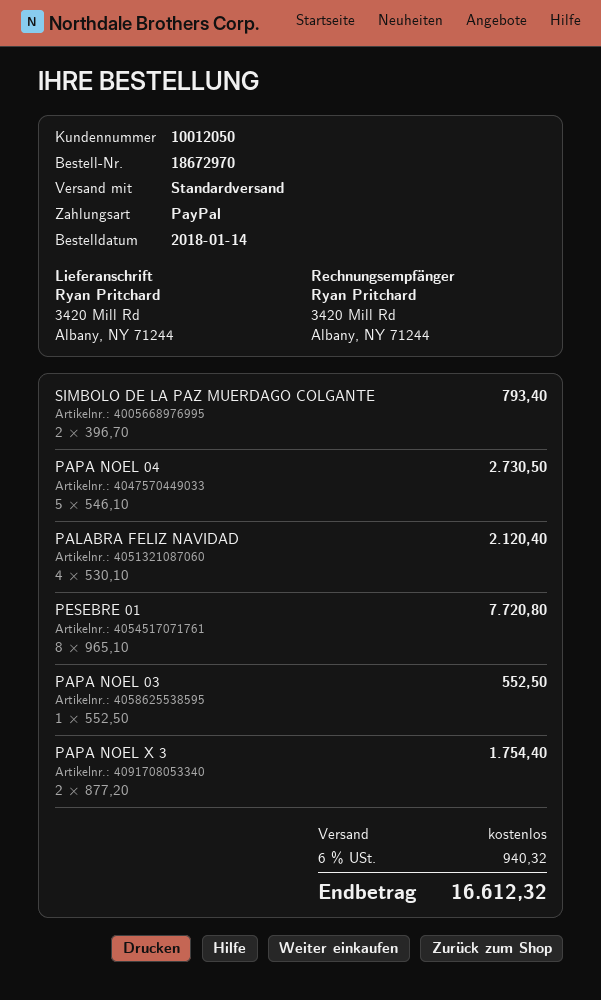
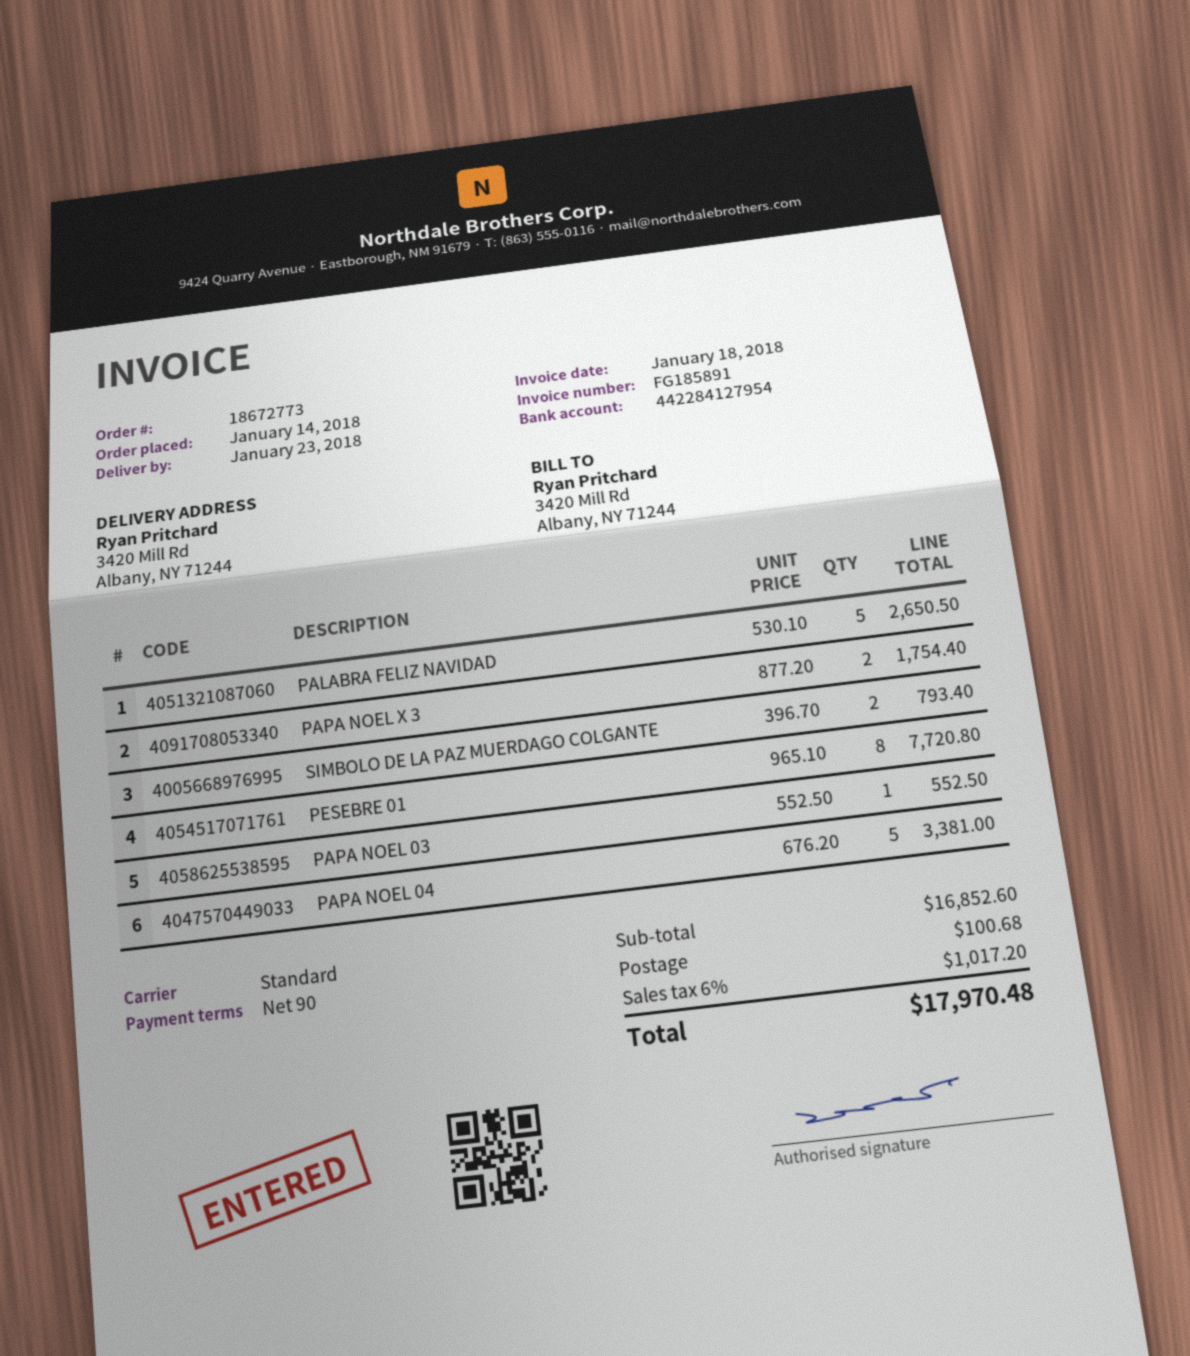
order number: 18672970 -> 18672773
PAPA NOEL 04: 5 x 546.10 = 2730.50 -> 5 x 676.20 = 3381.00
PALABRA FELIZ NAVIDAD: 4 x 530.10 = 2120.40 -> 5 x 530.10 = 2650.50
shipping: 0.00 -> 100.68
tax: 6% = 940.32 -> 6% = 1017.20
total: 16612.32 -> 17970.48

